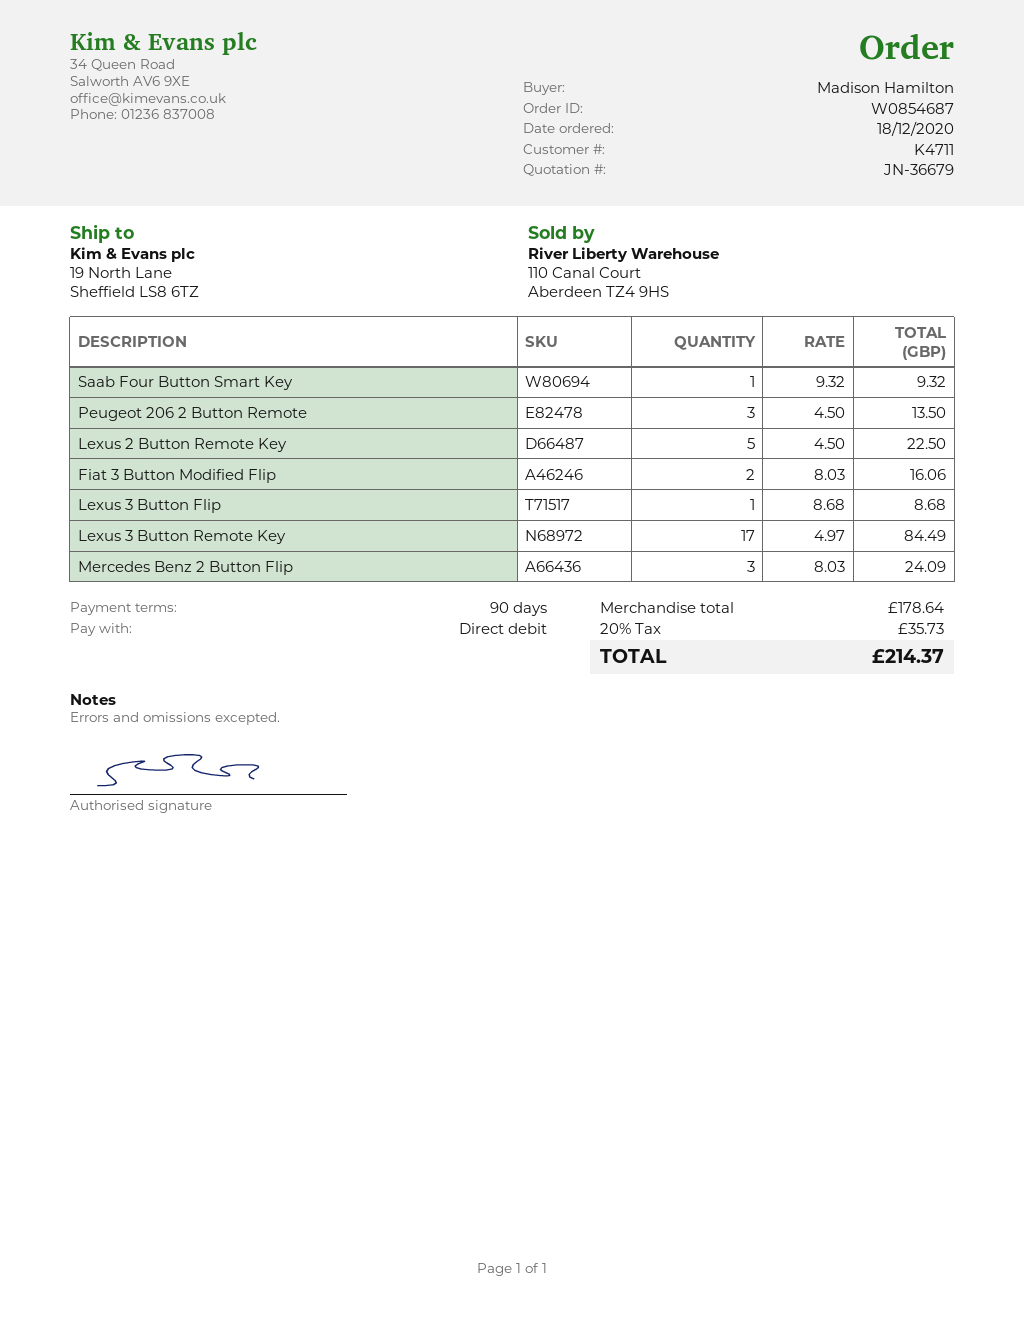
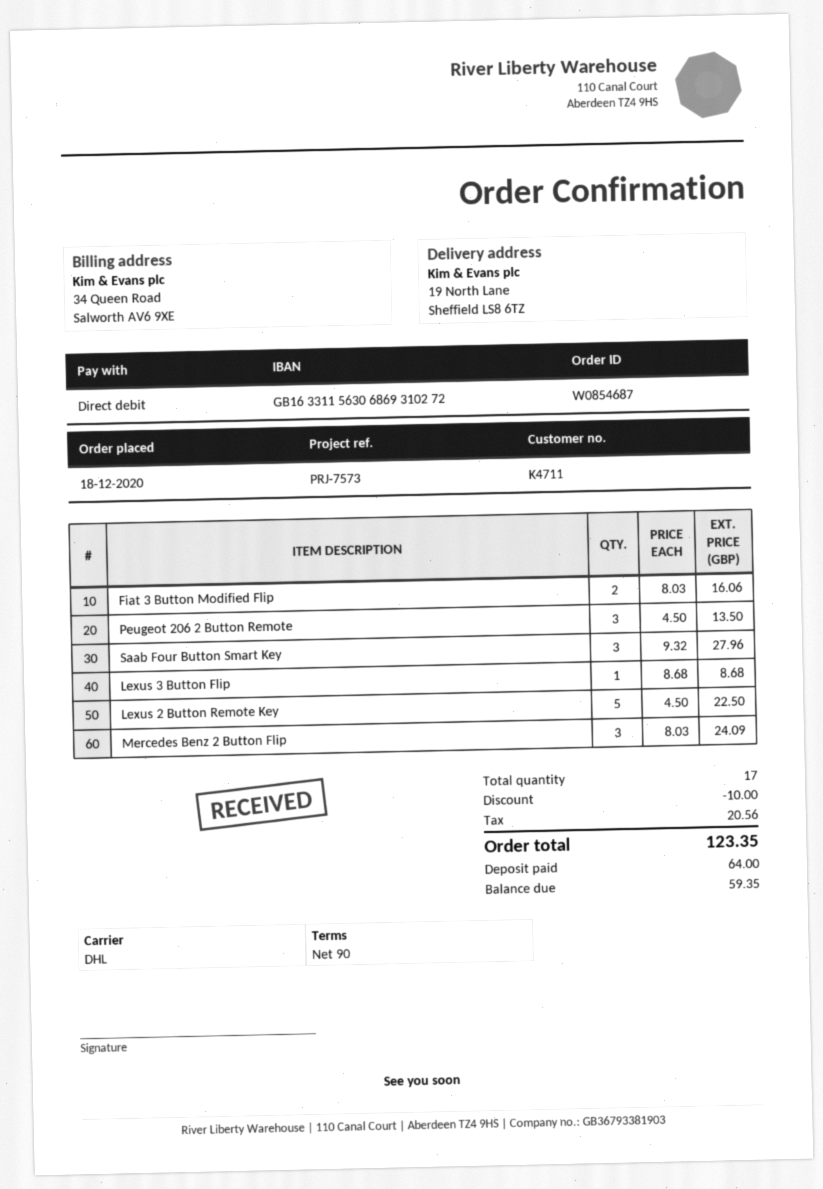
Saab Four Button Smart Key: 1 x 9.32 = 9.32 -> 3 x 9.32 = 27.96
Lexus 3 Button Remote Key: 17 x 4.97 = 84.49 -> none
discount: none -> 10.00
tax: 35.73 -> 20.56
total: 214.37 -> 123.35

